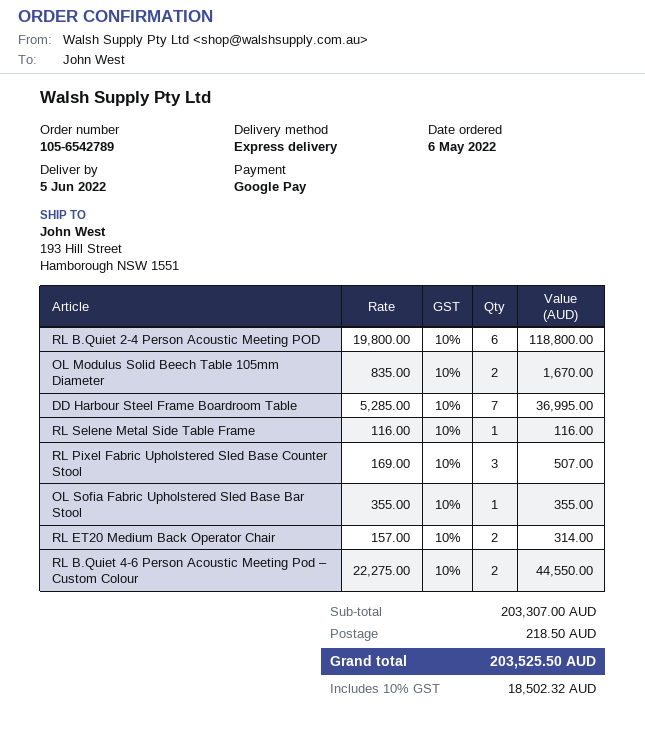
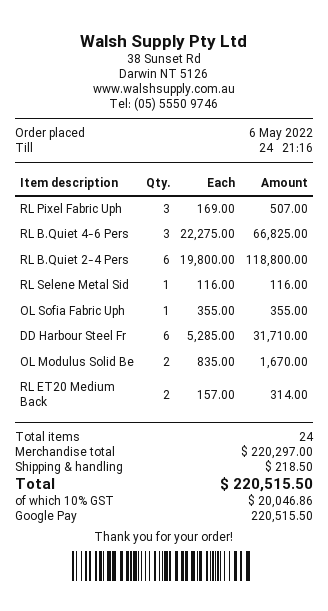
DD Harbour Steel Frame Boardroom Table: 7 x 5285.00 = 36995.00 -> 6 x 5285.00 = 31710.00
RL B.Quiet 4-6 Person Acoustic Meeting Pod – Custom Colour: 2 x 22275.00 = 44550.00 -> 3 x 22275.00 = 66825.00
subtotal: 203307.00 -> 220297.00
tax: 10% = 18502.32 -> 10% = 20046.86
total: 203525.50 -> 220515.50

